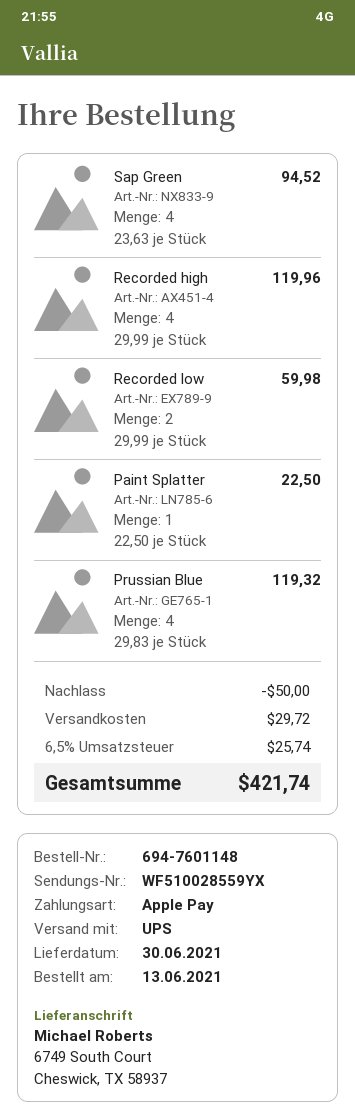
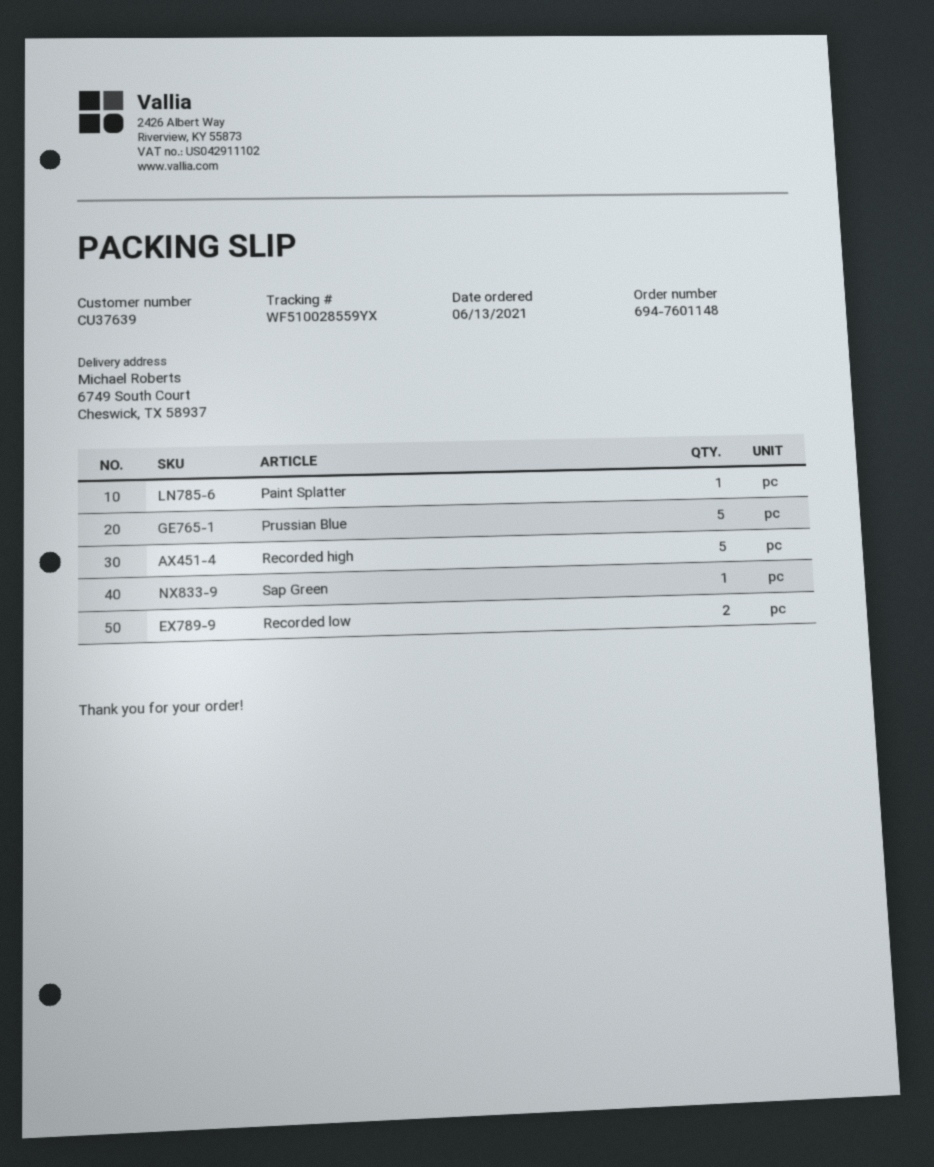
Sap Green: 4 -> 1
Recorded high: 4 -> 5
Prussian Blue: 4 -> 5

